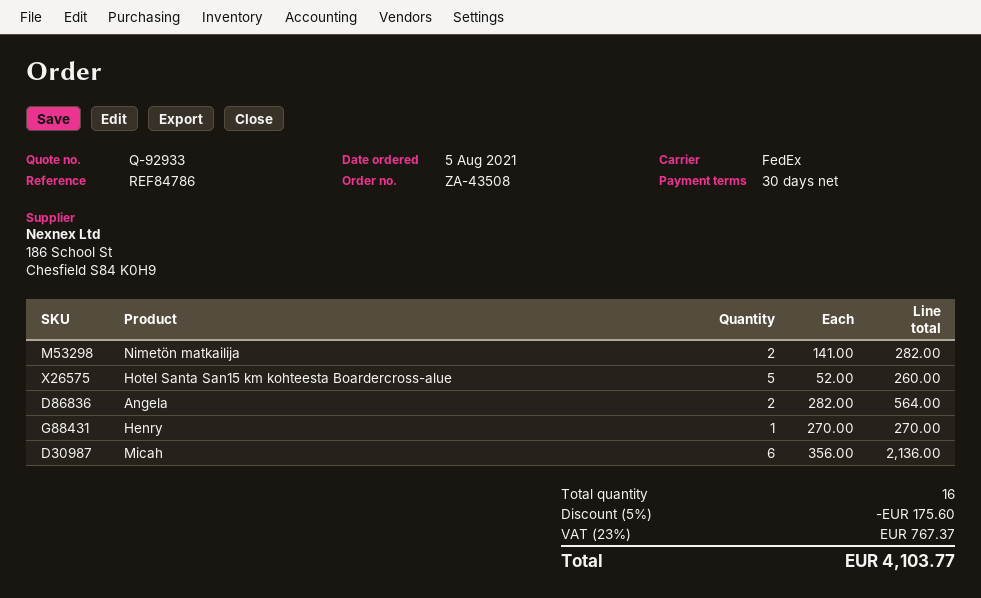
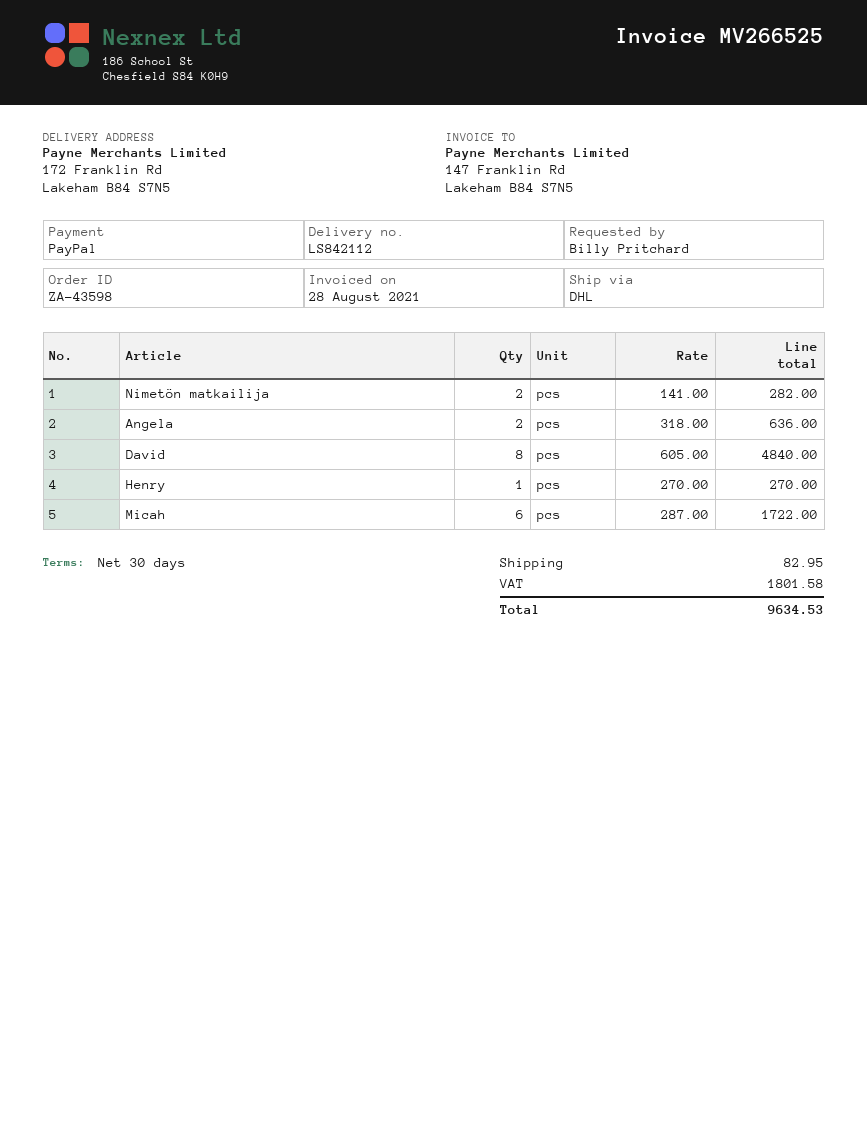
order number: ZA-43508 -> ZA-43598
shipping method: FedEx -> DHL
Hotel Santa San15 km kohteesta Boardercross-alue: 5 x 52.00 = 260.00 -> none
Angela: 2 x 282.00 = 564.00 -> 2 x 318.00 = 636.00
Micah: 6 x 356.00 = 2136.00 -> 6 x 287.00 = 1722.00
David: none -> 8 x 605.00 = 4840.00
discount: 5% = 175.60 -> none
shipping: none -> 82.95
tax: 767.37 -> 1801.58
total: 4103.77 -> 9634.53

